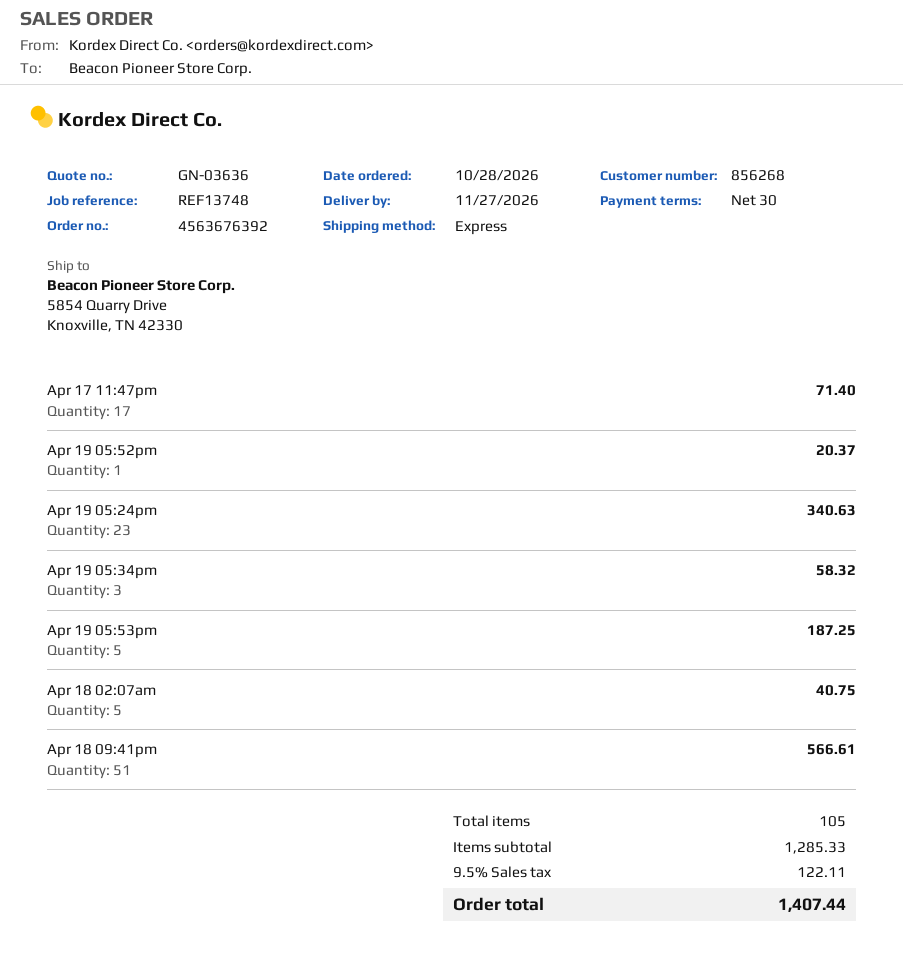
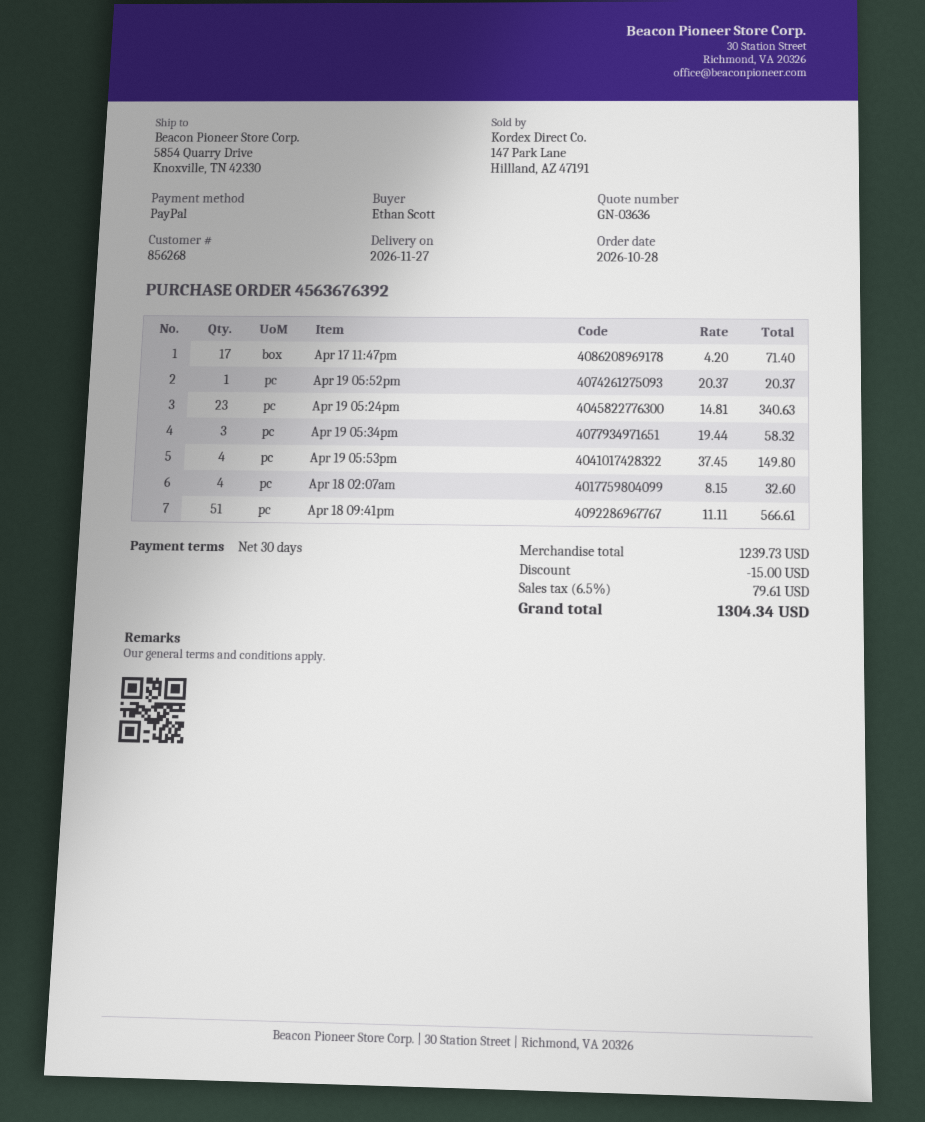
Apr 19 05:53pm: 5 for 187.25 -> 4 for 149.80
Apr 18 02:07am: 5 for 40.75 -> 4 for 32.60
subtotal: 1285.33 -> 1239.73
discount: none -> 15.00
tax: 9.5% = 122.11 -> 6.5% = 79.61
total: 1407.44 -> 1304.34

